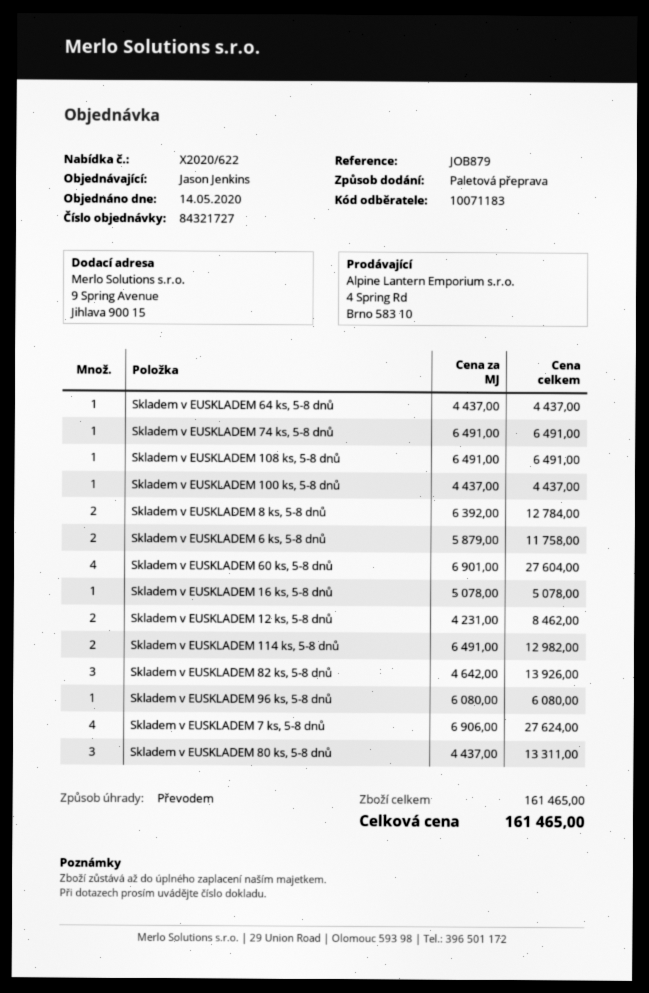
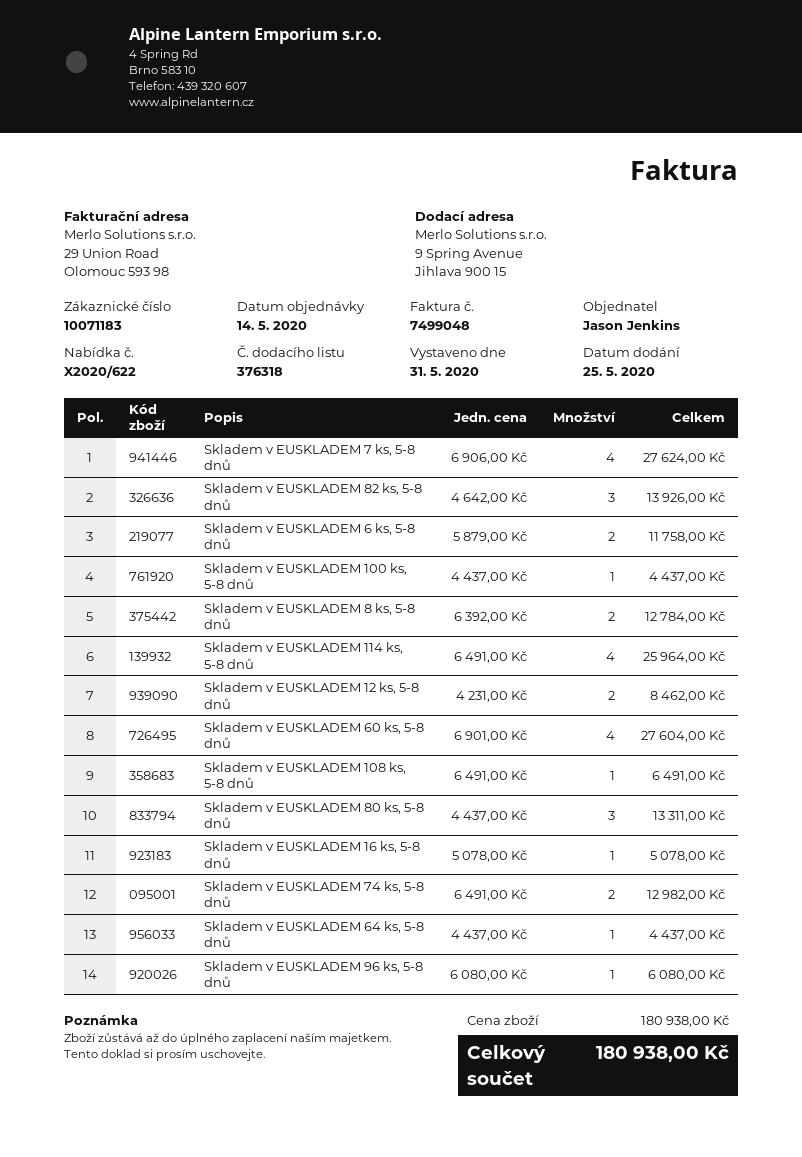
Skladem v EUSKLADEM 74 ks, 5-8 dnů: 1 x 6491.00 = 6491.00 -> 2 x 6491.00 = 12982.00
Skladem v EUSKLADEM 114 ks, 5-8 dnů: 2 x 6491.00 = 12982.00 -> 4 x 6491.00 = 25964.00
subtotal: 161465.00 -> 180938.00
total: 161465.00 -> 180938.00

